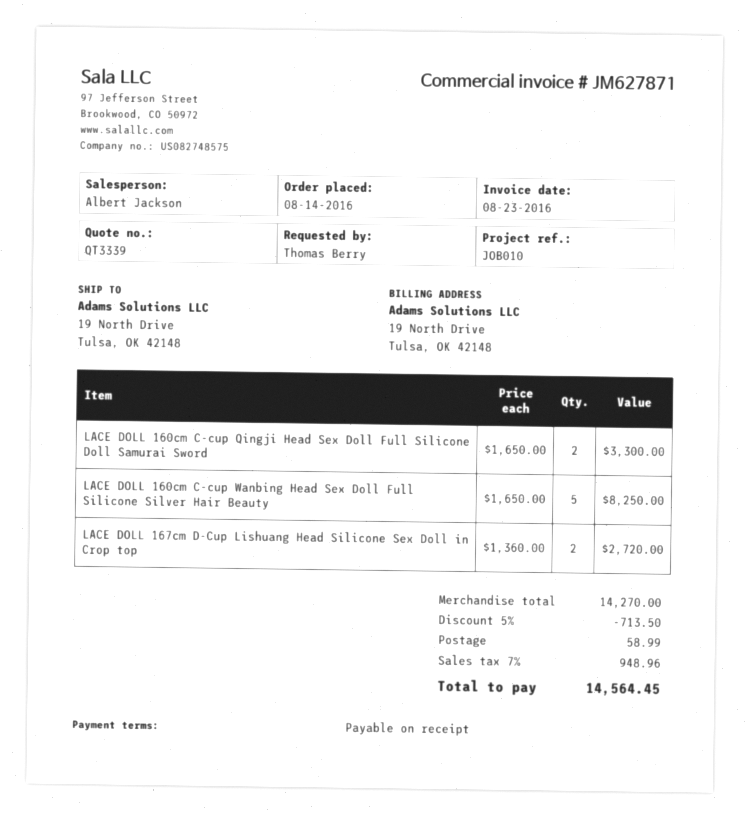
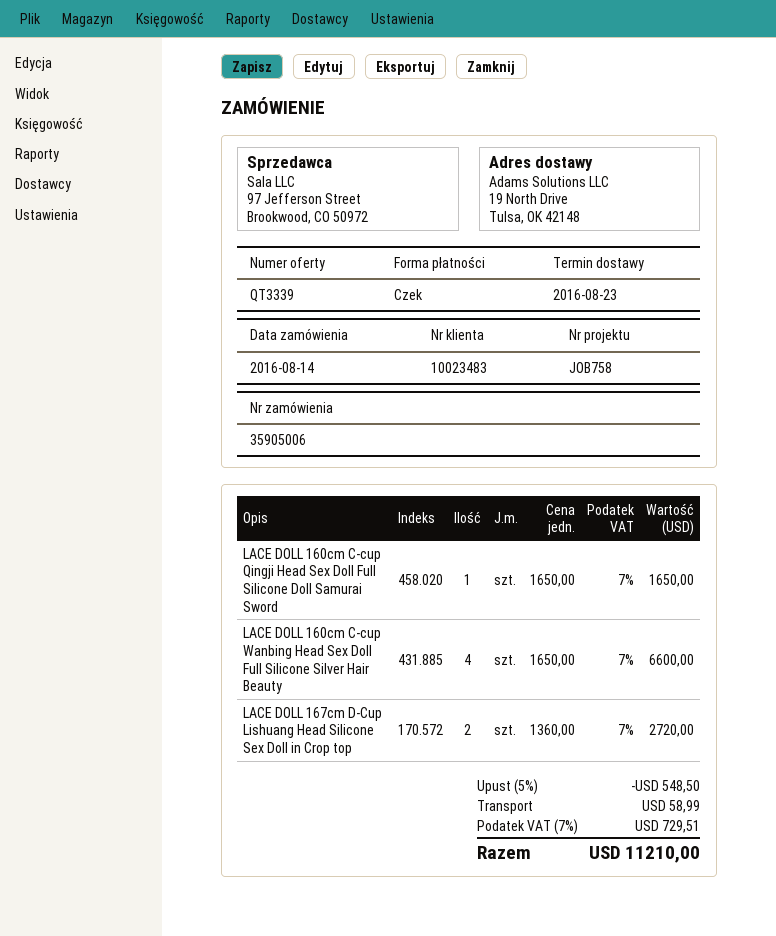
reference: JOB010 -> JOB758
LACE DOLL 160cm C-cup Qingji Head Sex Doll Full Silicone Doll Samurai Sword: 2 x 1650.00 = 3300.00 -> 1 x 1650.00 = 1650.00
LACE DOLL 160cm C-cup Wanbing Head Sex Doll Full Silicone Silver Hair Beauty: 5 x 1650.00 = 8250.00 -> 4 x 1650.00 = 6600.00
discount: 5% = 713.50 -> 5% = 548.50
tax: 7% = 948.96 -> 7% = 729.51
total: 14564.45 -> 11210.00

